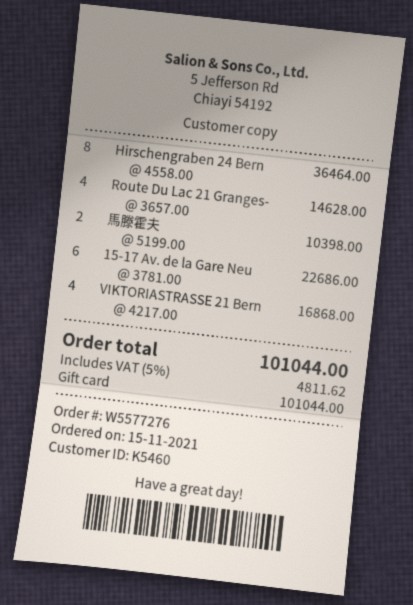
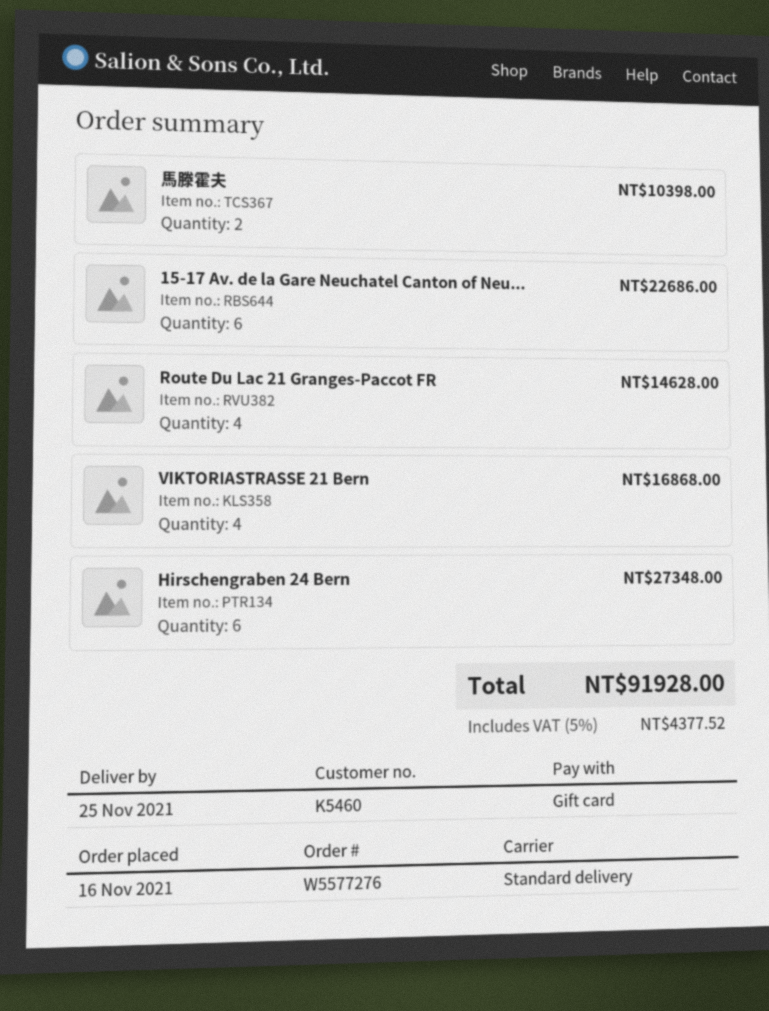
order date: 2021-11-15 -> 2021-11-16
Hirschengraben 24 Bern: 8 for 36464.00 -> 6 for 27348.00
tax: 5% = 4811.62 -> 5% = 4377.52
total: 101044.00 -> 91928.00

